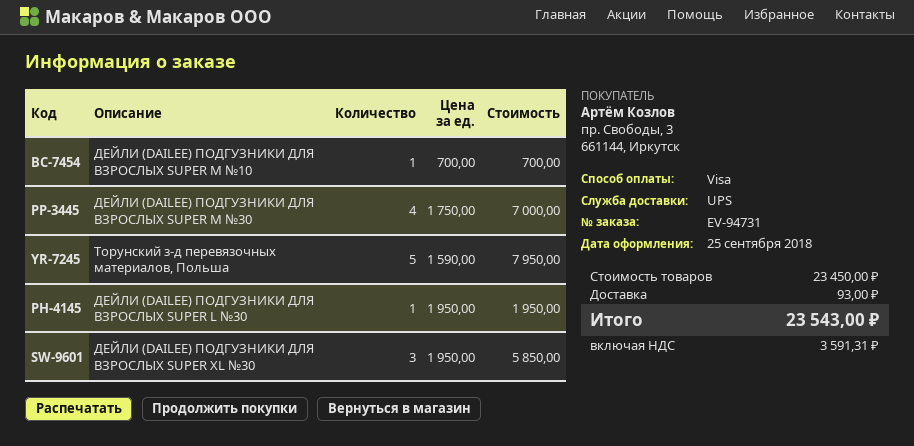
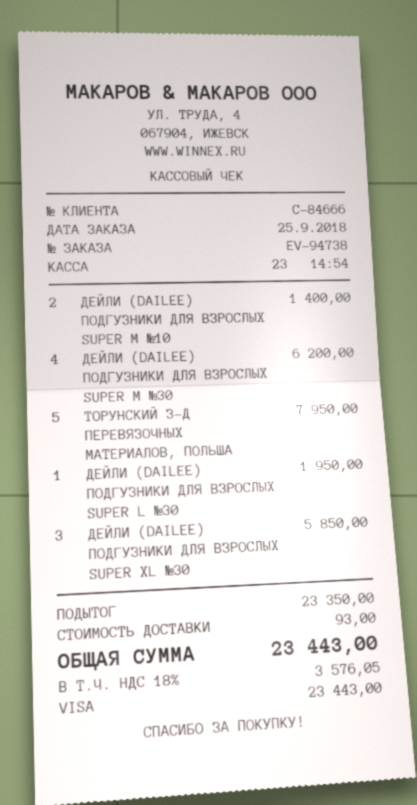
order number: EV-94731 -> EV-94738
ДЕЙЛИ (DAILEE) ПОДГУЗНИКИ ДЛЯ ВЗРОСЛЫХ SUPER M №10: 1 for 700.00 -> 2 for 1400.00
ДЕЙЛИ (DAILEE) ПОДГУЗНИКИ ДЛЯ ВЗРОСЛЫХ SUPER M №30: 4 for 7000.00 -> 4 for 6200.00
subtotal: 23450.00 -> 23350.00
tax: 3591.31 -> 3576.05
total: 23543.00 -> 23443.00

